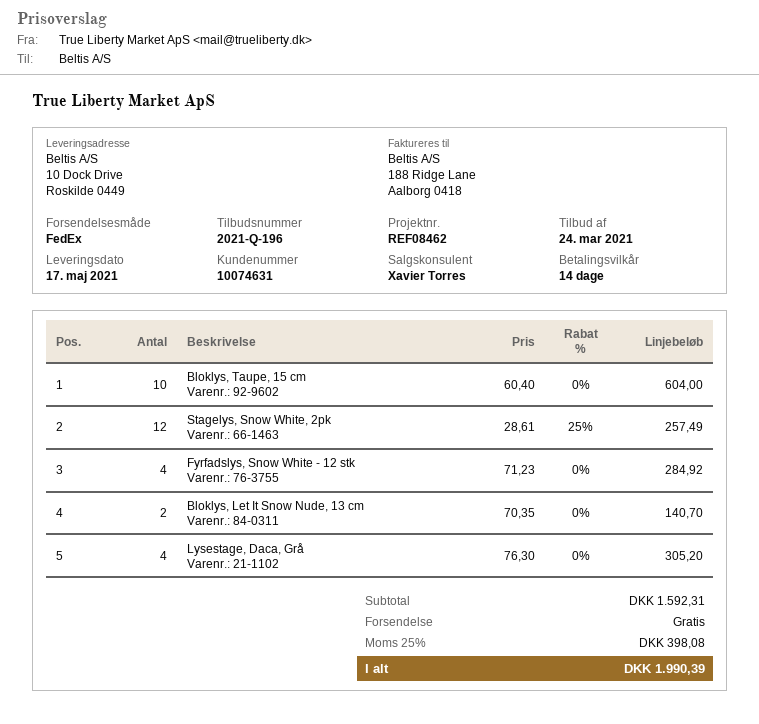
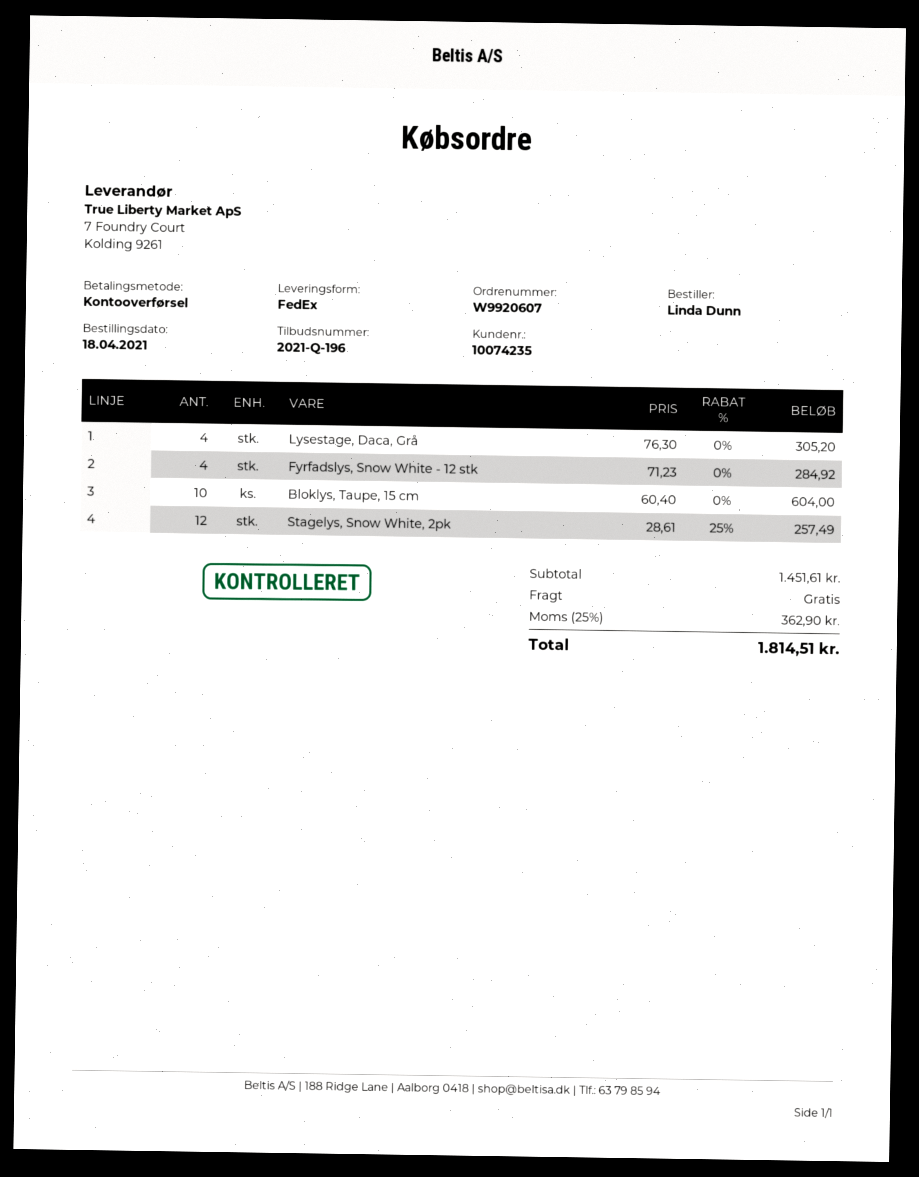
customer number: 10074631 -> 10074235
Bloklys, Let It Snow Nude, 13 cm: 2 x 70.35 = 140.70 -> none
subtotal: 1592.31 -> 1451.61
tax: 25% = 398.08 -> 25% = 362.90
total: 1990.39 -> 1814.51

